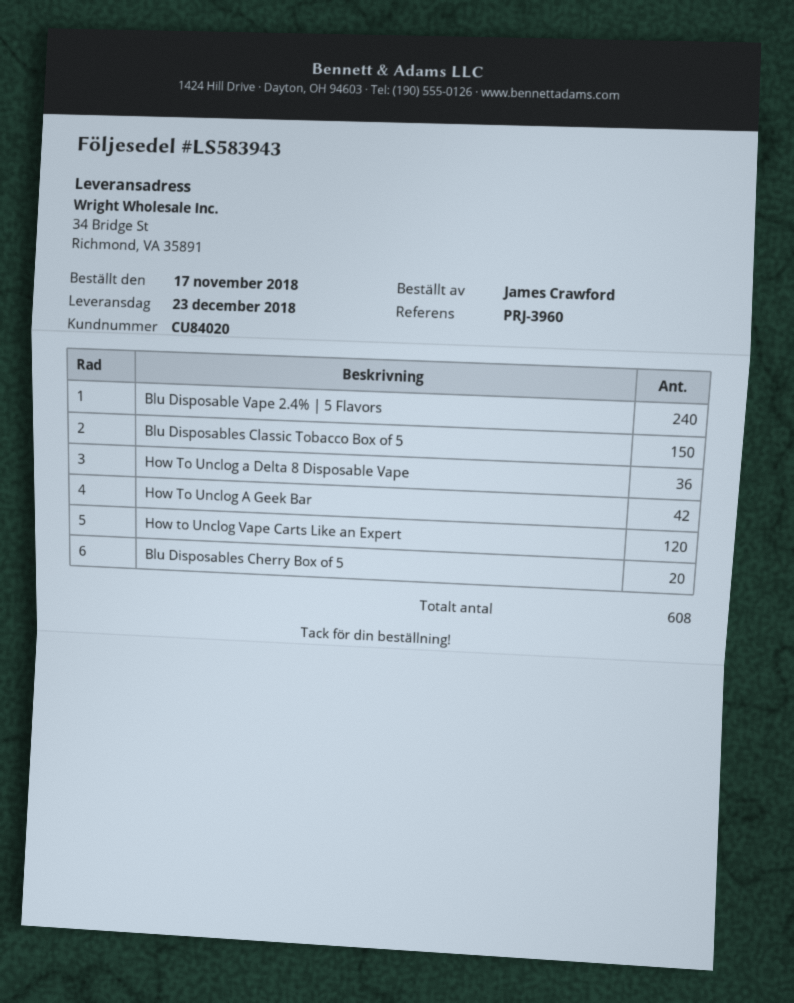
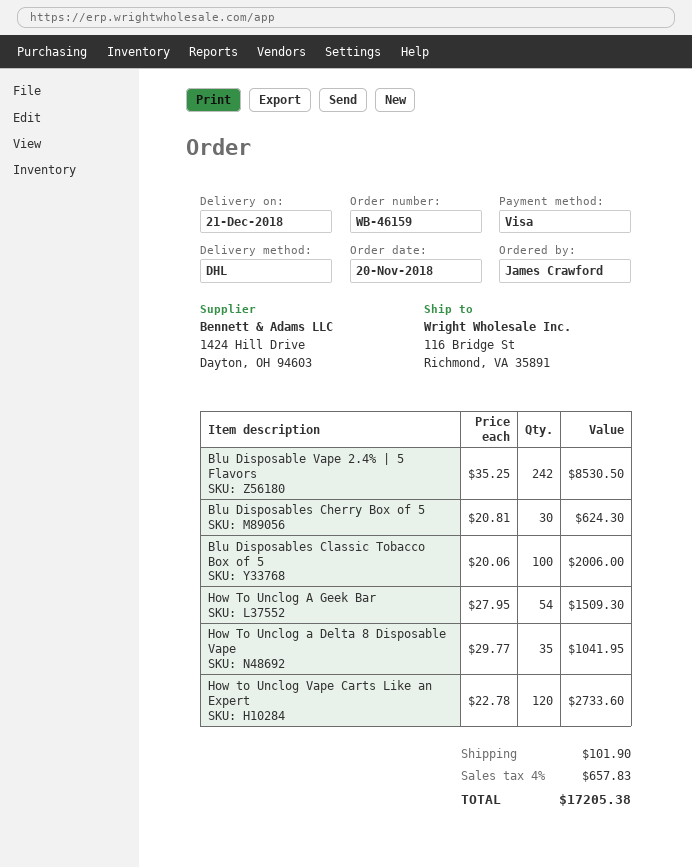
order date: 2018-11-17 -> 2018-11-20
delivery date: 2018-12-23 -> 2018-12-21
ship to: 34 Bridge St, Richmond, VA 35891 -> 116 Bridge St, Richmond, VA 35891
Blu Disposable Vape 2.4% | 5 Flavors: 240 -> 242
Blu Disposables Classic Tobacco Box of 5: 150 -> 100
How To Unclog a Delta 8 Disposable Vape: 36 -> 35
How To Unclog A Geek Bar: 42 -> 54
Blu Disposables Cherry Box of 5: 20 -> 30

